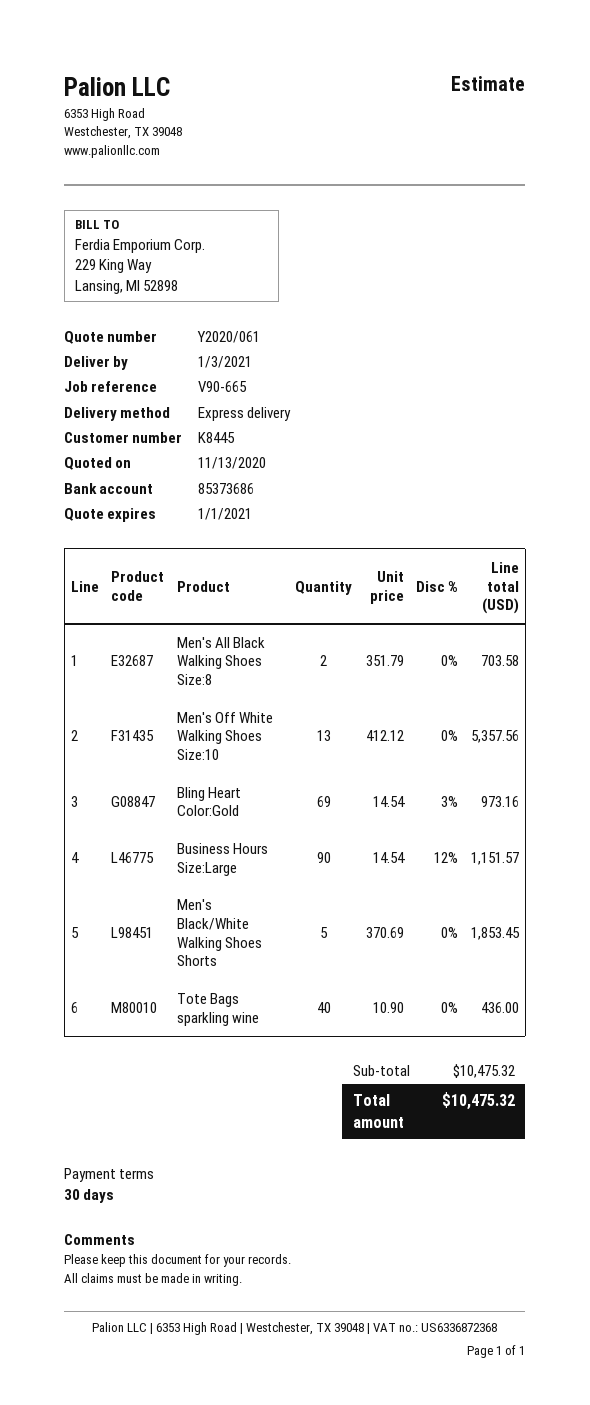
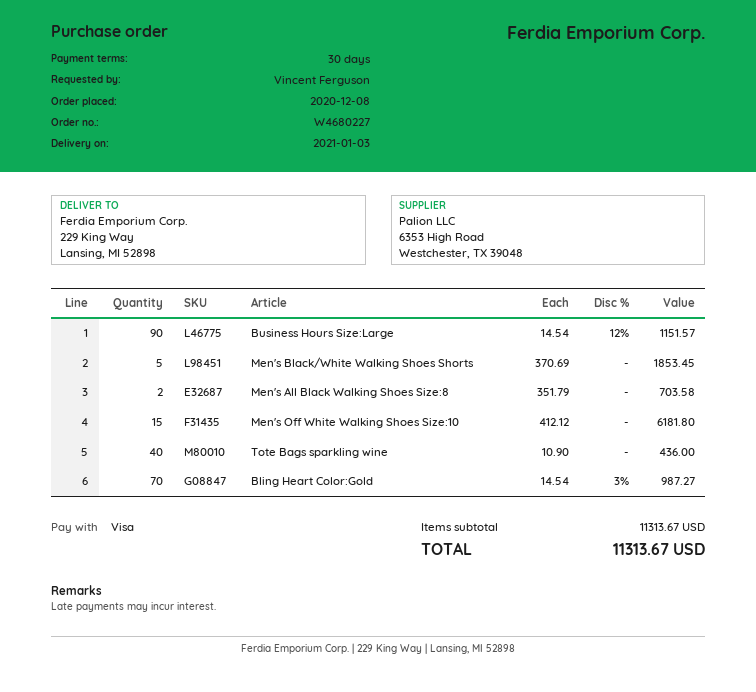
Men's Off White Walking Shoes Size:10: 13 x 412.12 = 5357.56 -> 15 x 412.12 = 6181.80
Bling Heart Color:Gold: 69 x 14.54 - 3% = 973.16 -> 70 x 14.54 - 3% = 987.27
subtotal: 10475.32 -> 11313.67
total: 10475.32 -> 11313.67

